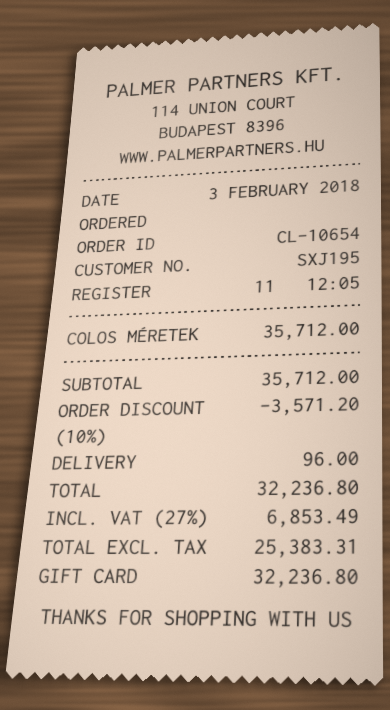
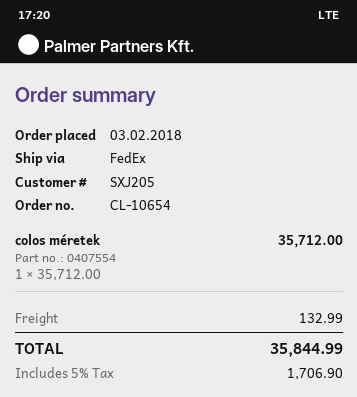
customer number: SXJ195 -> SXJ205
discount: 10% = 3571.20 -> none
shipping: 96.00 -> 132.99
tax: 27% = 6853.49 -> 5% = 1706.90
total: 32236.80 -> 35844.99

